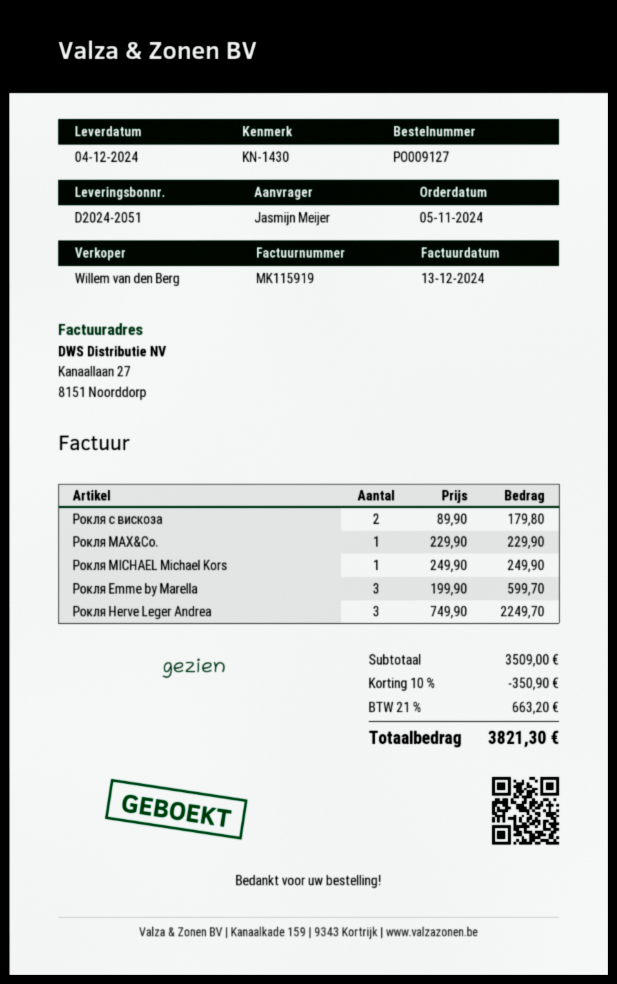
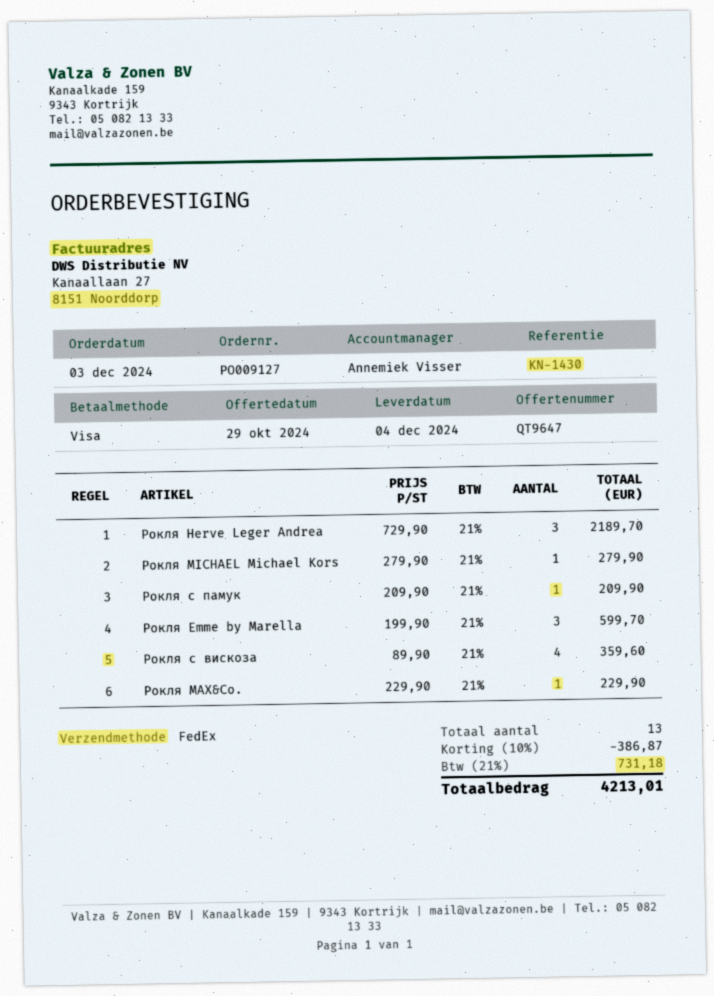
order date: 2024-11-05 -> 2024-12-03
sales rep: Willem van den Berg -> Annemiek Visser
Рокля с вискоза: 2 x 89.90 = 179.80 -> 4 x 89.90 = 359.60
Рокля MICHAEL Michael Kors: 1 x 249.90 = 249.90 -> 1 x 279.90 = 279.90
Рокля Herve Leger Andrea: 3 x 749.90 = 2249.70 -> 3 x 729.90 = 2189.70
Рокля с памук: none -> 1 x 209.90 = 209.90
discount: 10% = 350.90 -> 10% = 386.87
tax: 21% = 663.20 -> 21% = 731.18
total: 3821.30 -> 4213.01

